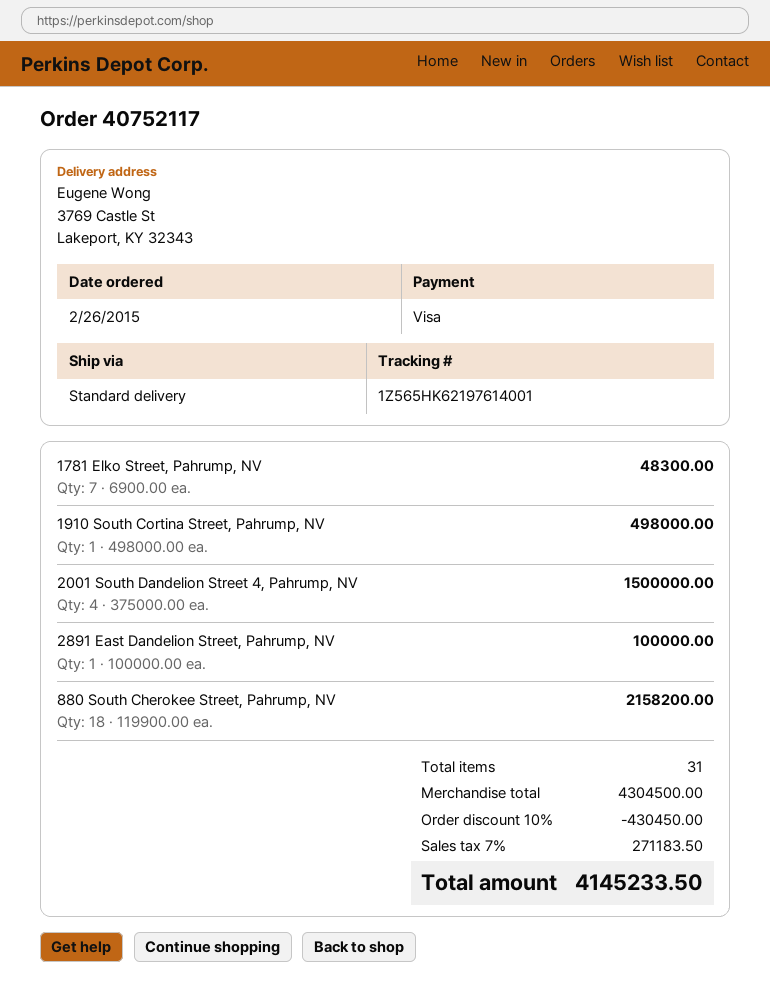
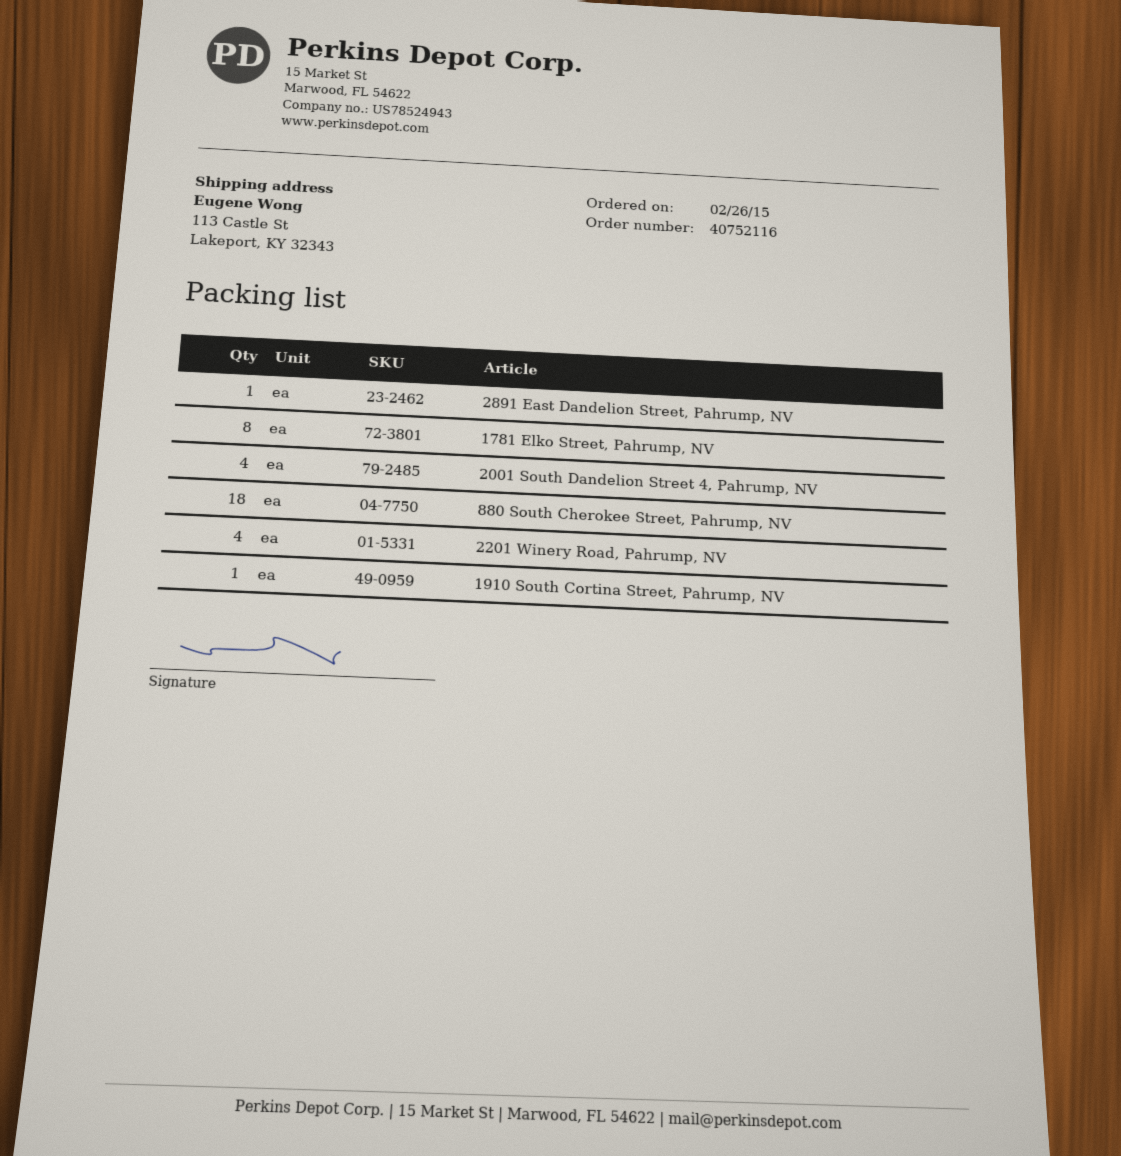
order number: 40752117 -> 40752116
ship to: 3769 Castle St, Lakeport, KY 32343 -> 113 Castle St, Lakeport, KY 32343
1781 Elko Street, Pahrump, NV: 7 -> 8
2201 Winery Road, Pahrump, NV: none -> 4

